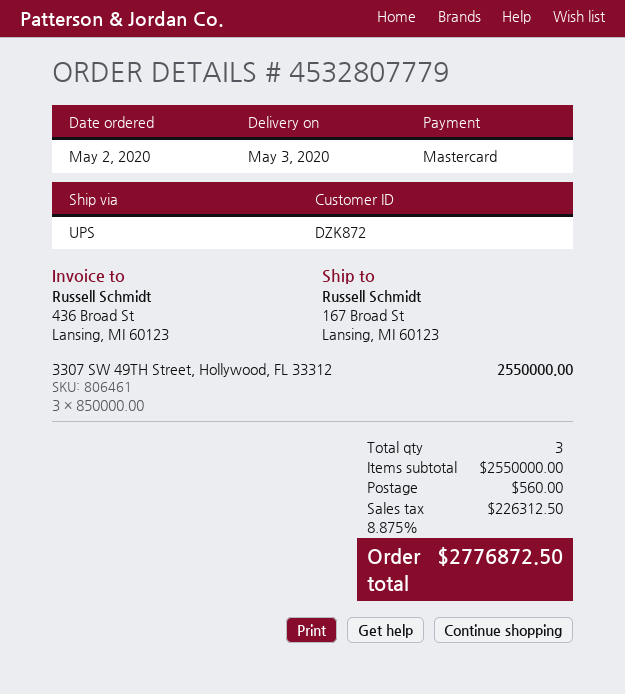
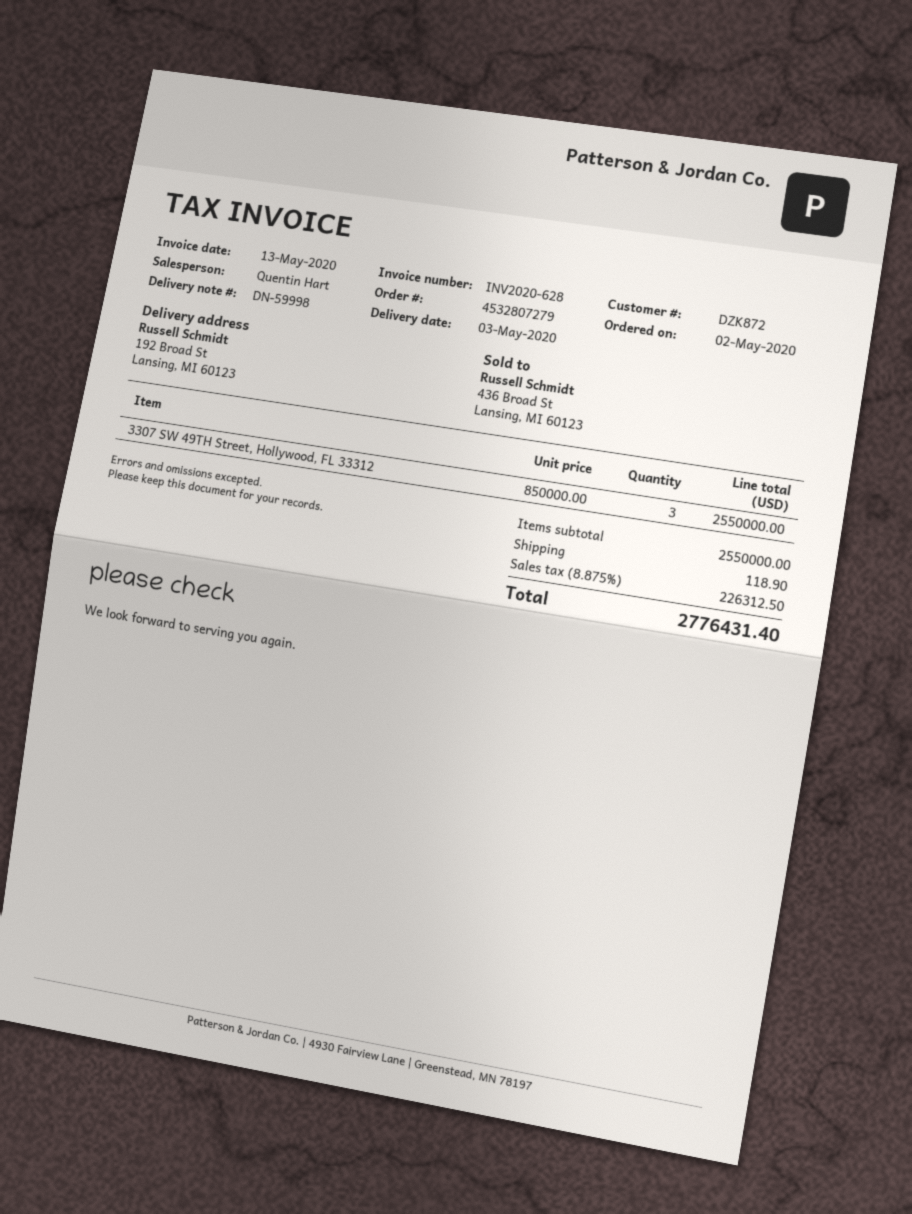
order number: 4532807779 -> 4532807279
ship to: 167 Broad St, Lansing, MI 60123 -> 192 Broad St, Lansing, MI 60123
shipping: 560.00 -> 118.90
total: 2776872.50 -> 2776431.40

